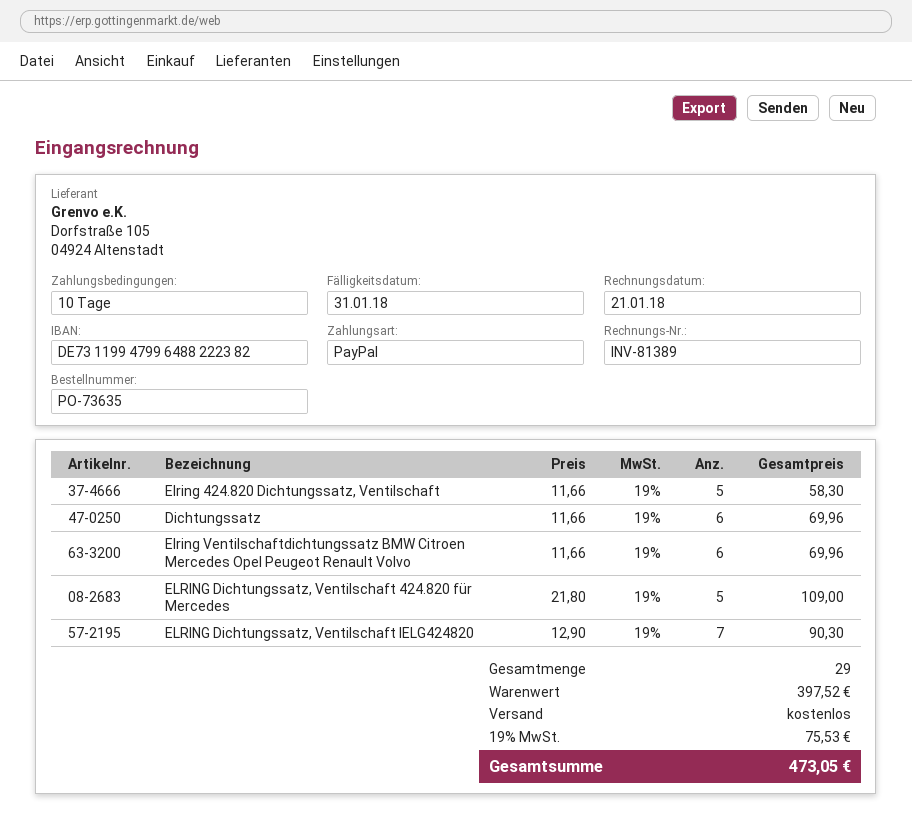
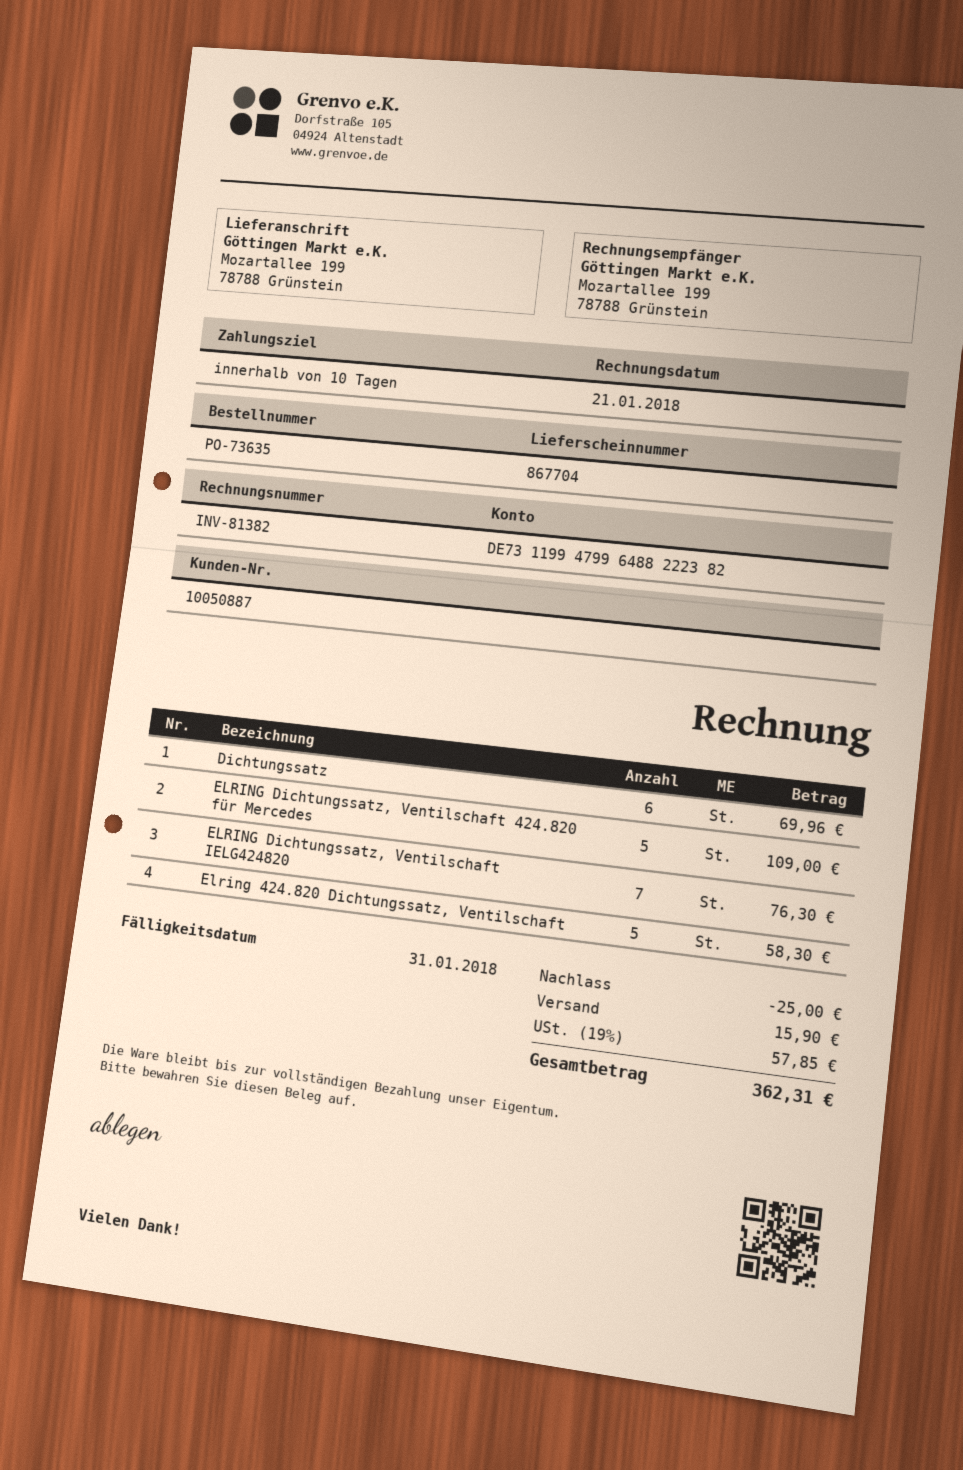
invoice number: INV-81389 -> INV-81382
Elring Ventilschaftdichtungssatz BMW Citroen Mercedes Opel Peugeot Renault Volvo: 6 for 69.96 -> none
ELRING Dichtungssatz, Ventilschaft IELG424820: 7 for 90.30 -> 7 for 76.30
discount: none -> 25.00
shipping: 0.00 -> 15.90
tax: 19% = 75.53 -> 19% = 57.85
total: 473.05 -> 362.31

